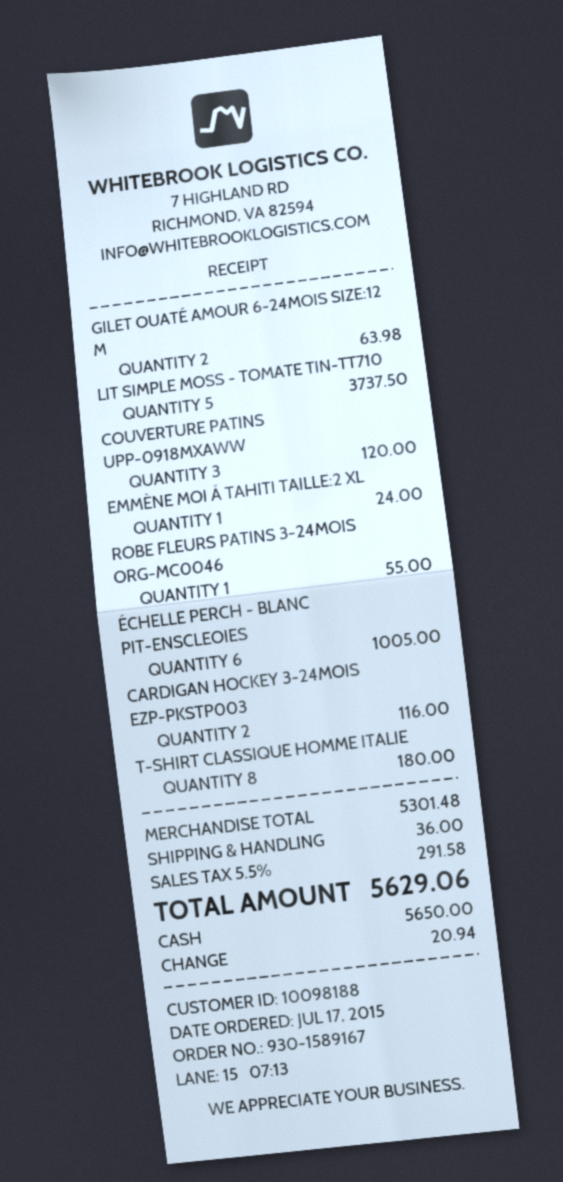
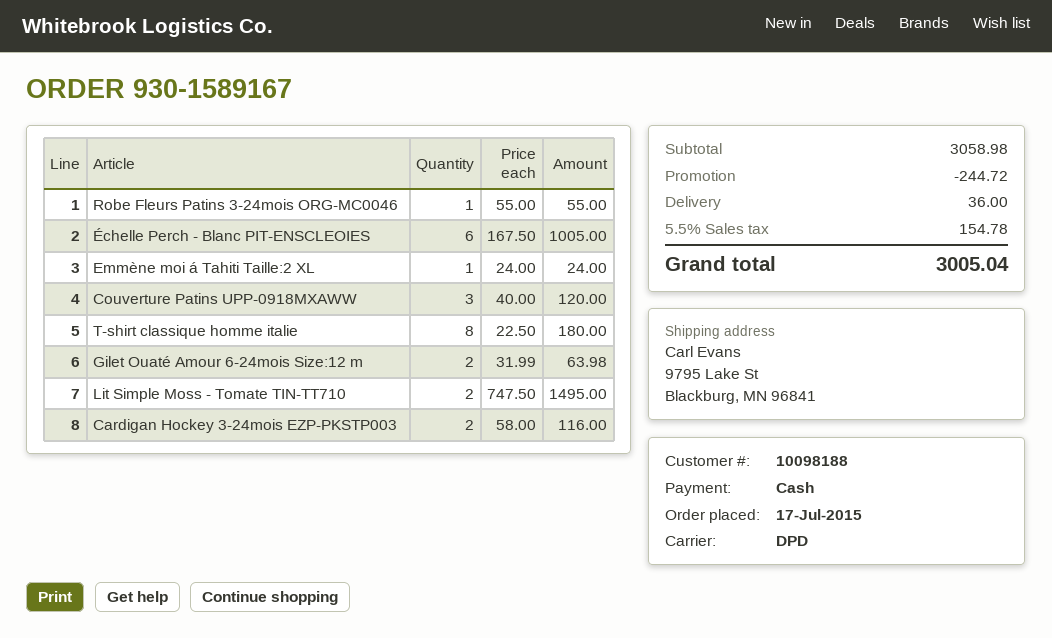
LIT SIMPLE MOSS - TOMATE TIN-TT710: 5 for 3737.50 -> 2 for 1495.00
subtotal: 5301.48 -> 3058.98
discount: none -> 244.72
tax: 5.5% = 291.58 -> 5.5% = 154.78
total: 5629.06 -> 3005.04

